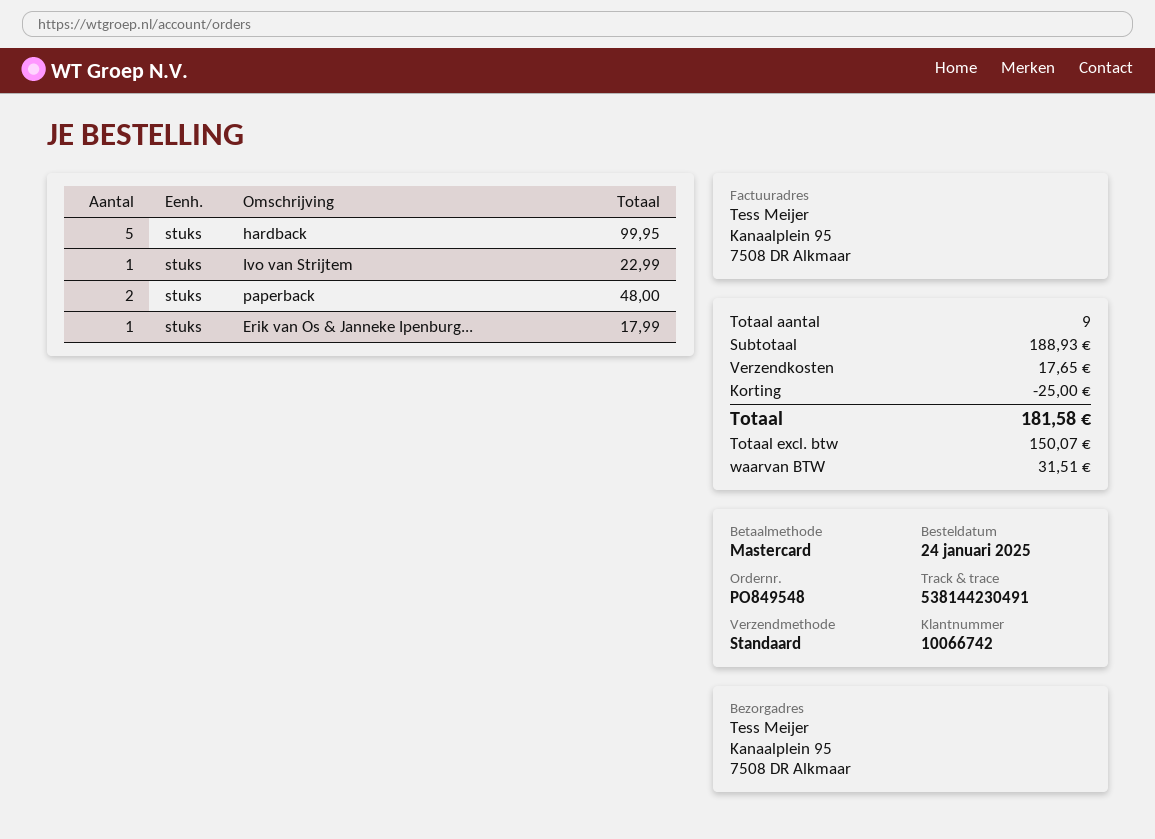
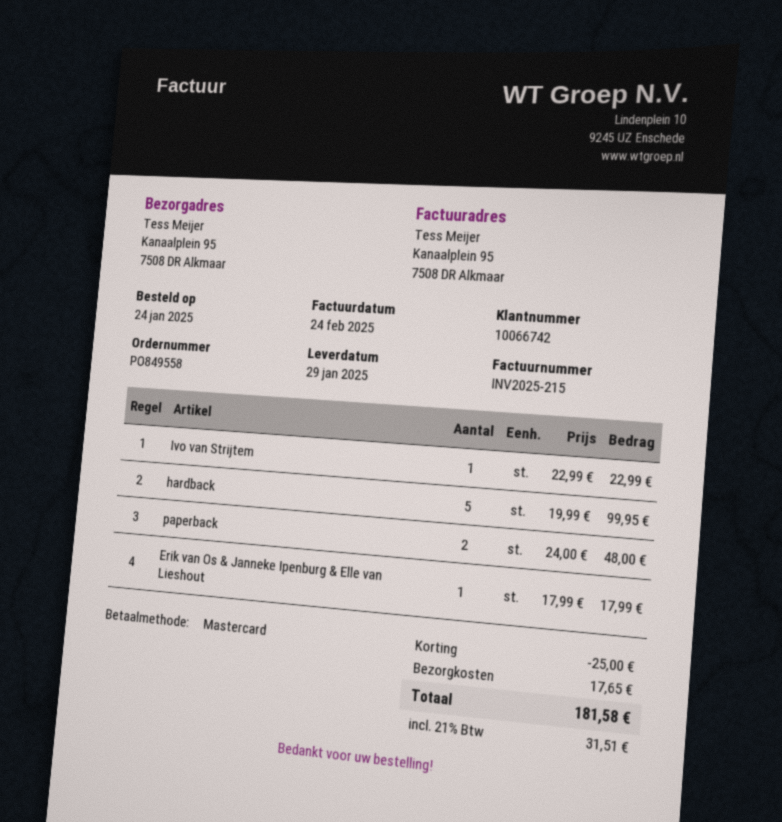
order number: PO849548 -> PO849558

